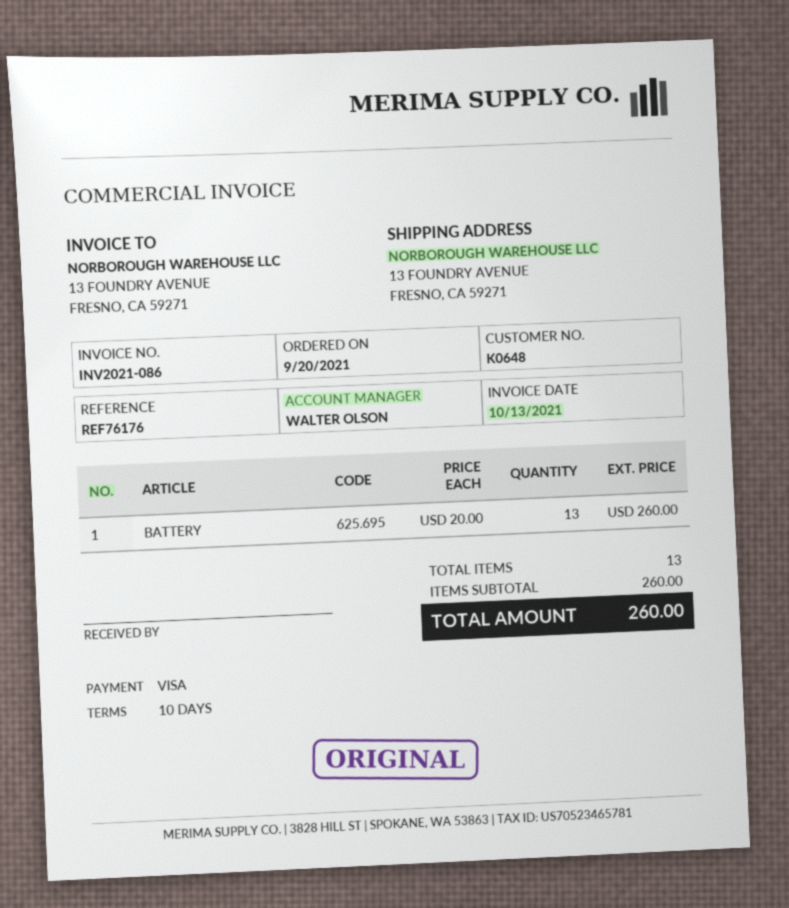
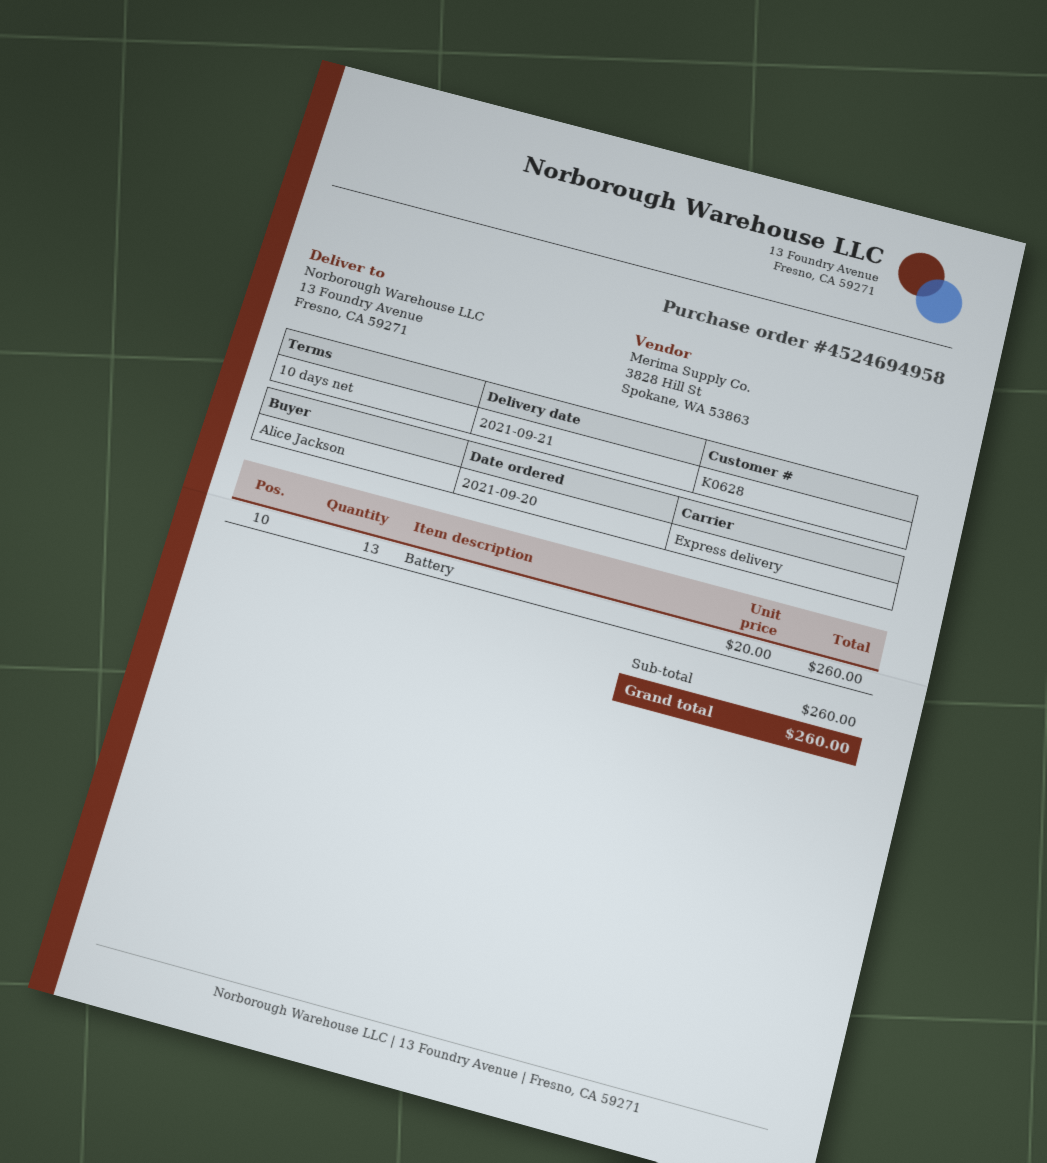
customer number: K0648 -> K0628

